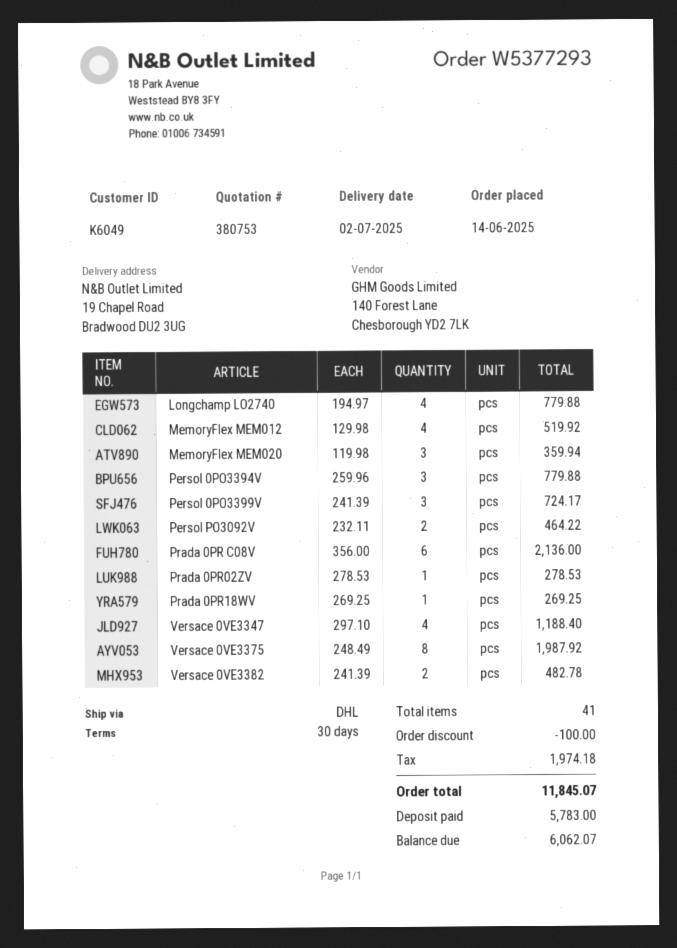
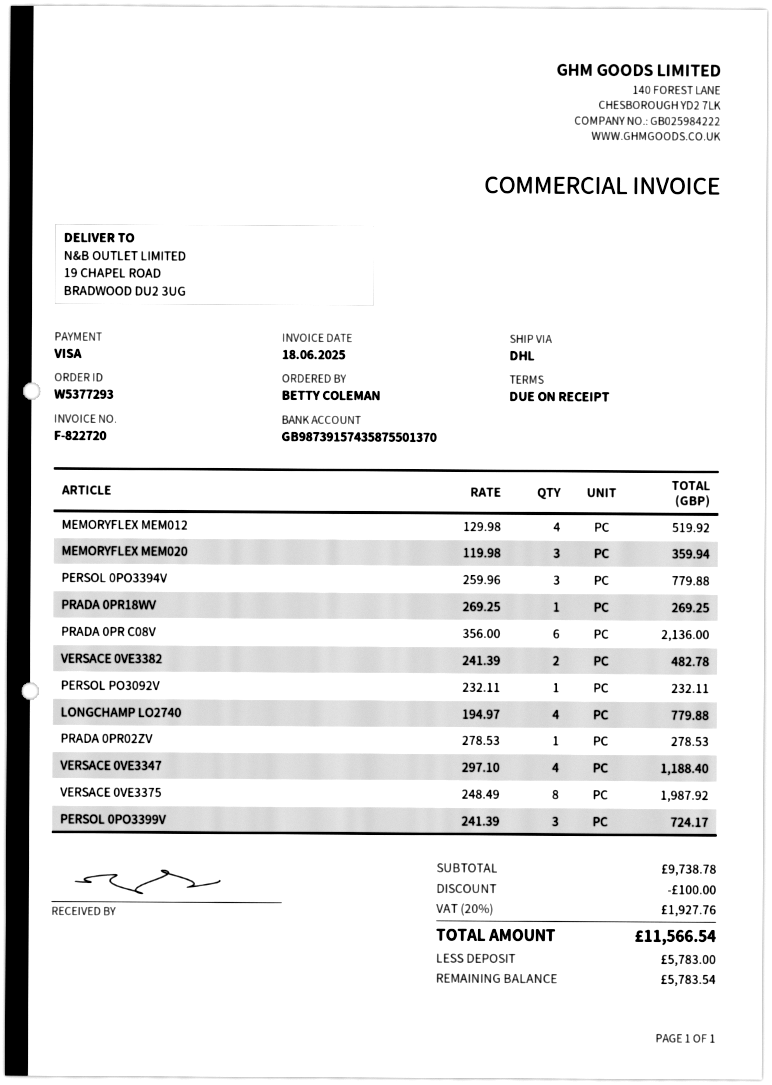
payment terms: 30 days -> on receipt
Persol PO3092V: 2 x 232.11 = 464.22 -> 1 x 232.11 = 232.11
tax: 1974.18 -> 1927.76
total: 11845.07 -> 11566.54
balance: 6062.07 -> 5783.54

